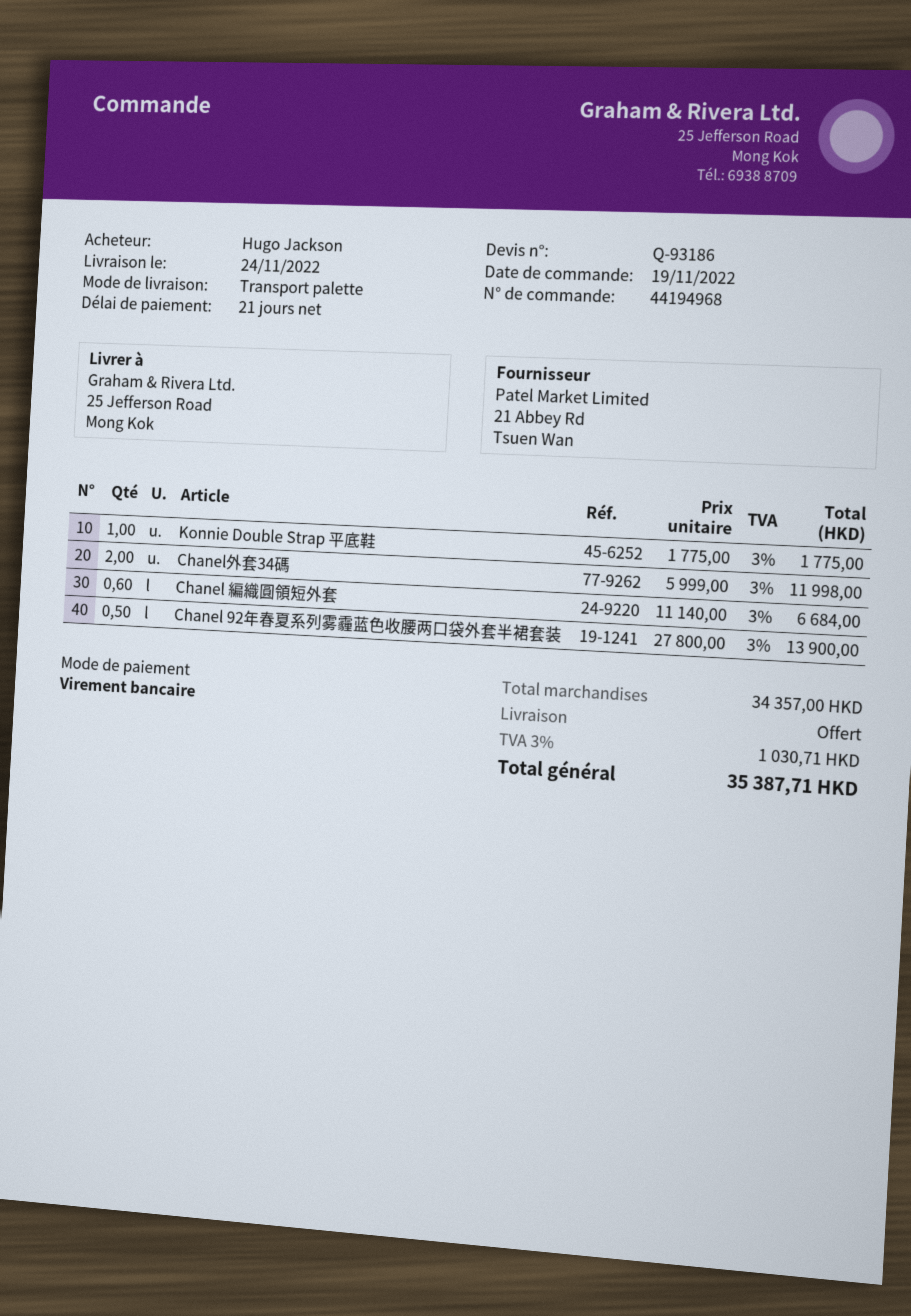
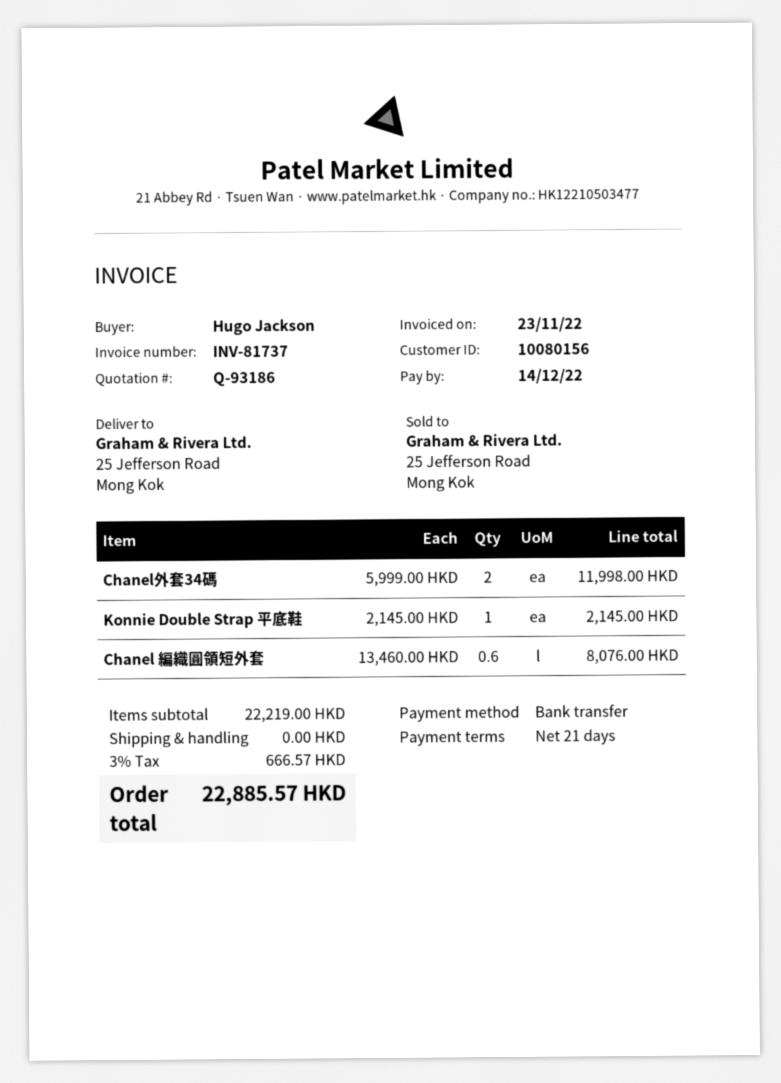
Konnie Double Strap 平底鞋: 1 x 1775.00 = 1775.00 -> 1 x 2145.00 = 2145.00
Chanel 編織圓領短外套: 0.6 x 11140.00 = 6684.00 -> 0.6 x 13460.00 = 8076.00
Chanel 92年春夏系列雾霾蓝色收腰两口袋外套半裙套装: 0.5 x 27800.00 = 13900.00 -> none
subtotal: 34357.00 -> 22219.00
tax: 3% = 1030.71 -> 3% = 666.57
total: 35387.71 -> 22885.57

